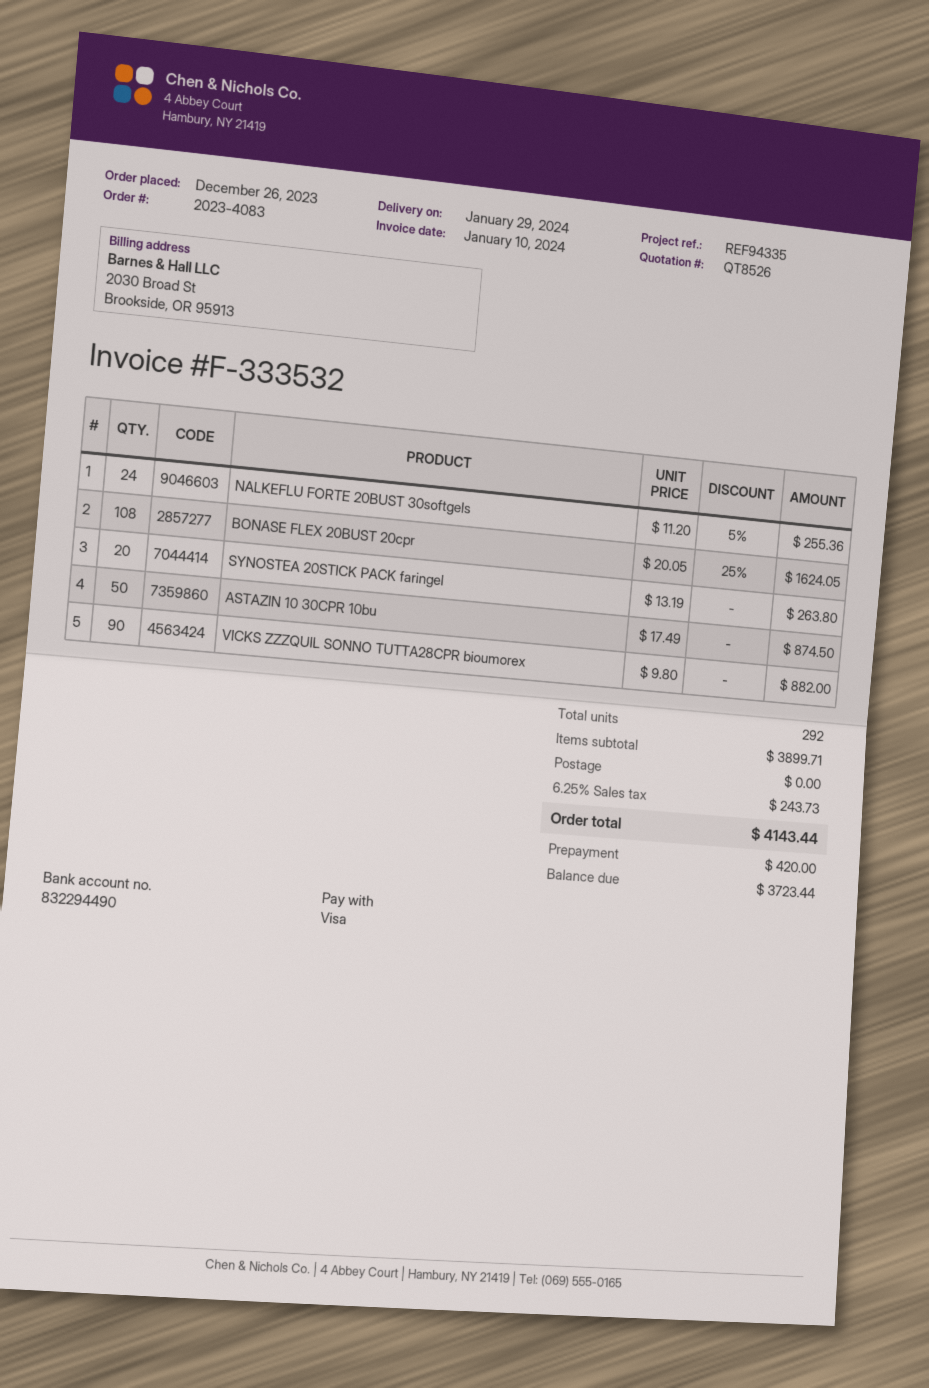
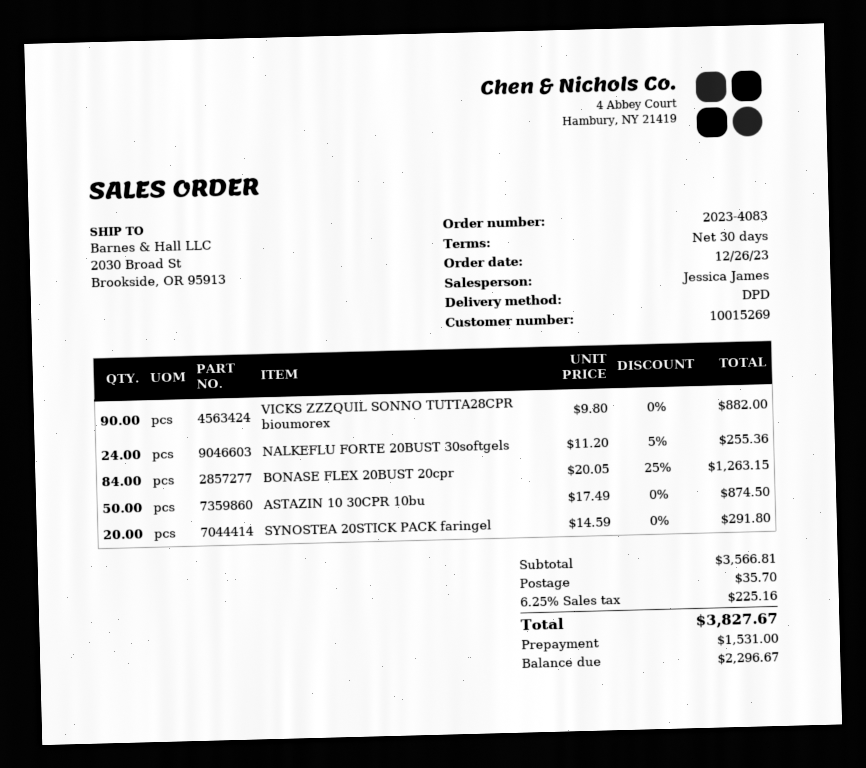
BONASE FLEX 20BUST 20cpr: 108 x 20.05 - 25% = 1624.05 -> 84 x 20.05 - 25% = 1263.15
SYNOSTEA 20STICK PACK faringel: 20 x 13.19 = 263.80 -> 20 x 14.59 = 291.80
subtotal: 3899.71 -> 3566.81
shipping: 0.00 -> 35.70
tax: 6.25% = 243.73 -> 6.25% = 225.16
total: 4143.44 -> 3827.67
deposit: 420.00 -> 1531.00
balance: 3723.44 -> 2296.67

